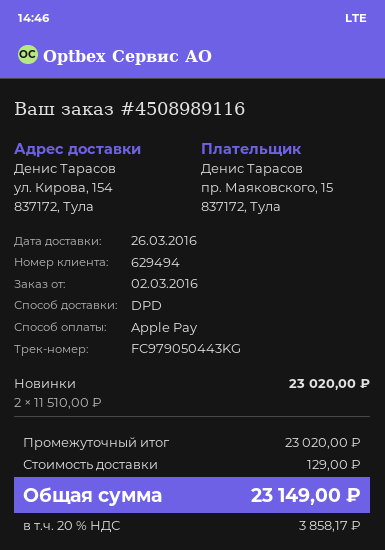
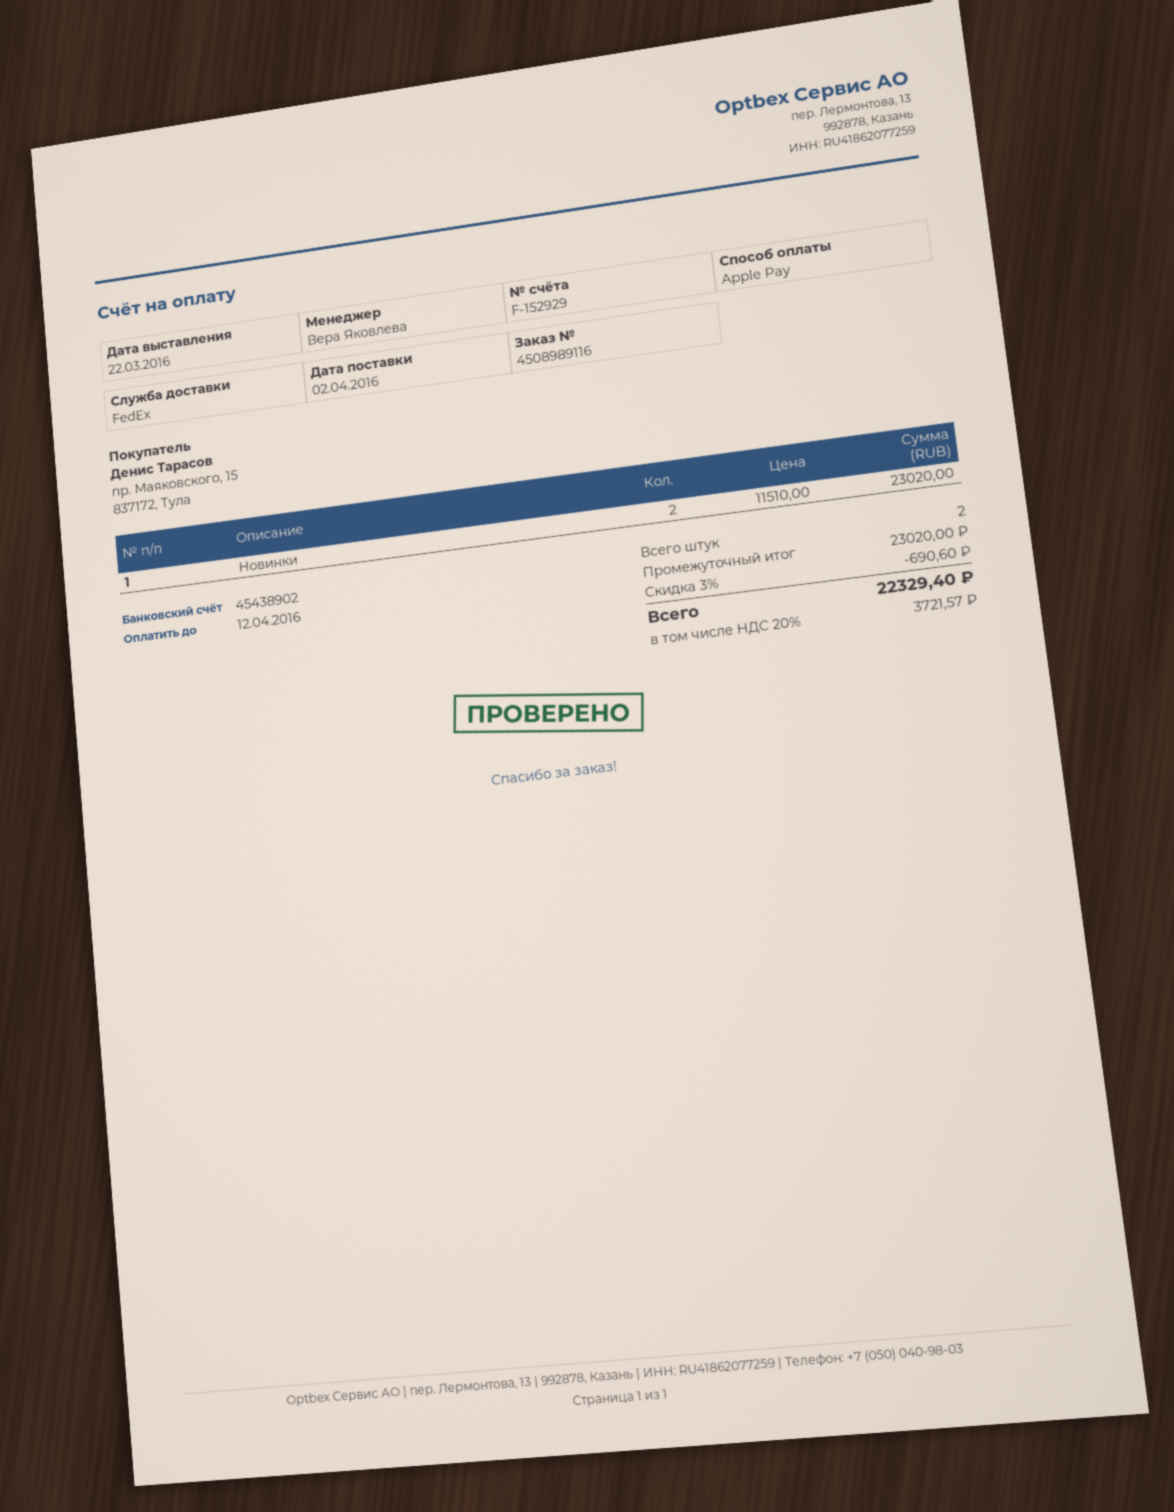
delivery date: 2016-03-26 -> 2016-04-02
shipping method: DPD -> FedEx
discount: none -> 3% = 690.60
shipping: 129.00 -> none
tax: 20% = 3858.17 -> 20% = 3721.57
total: 23149.00 -> 22329.40

